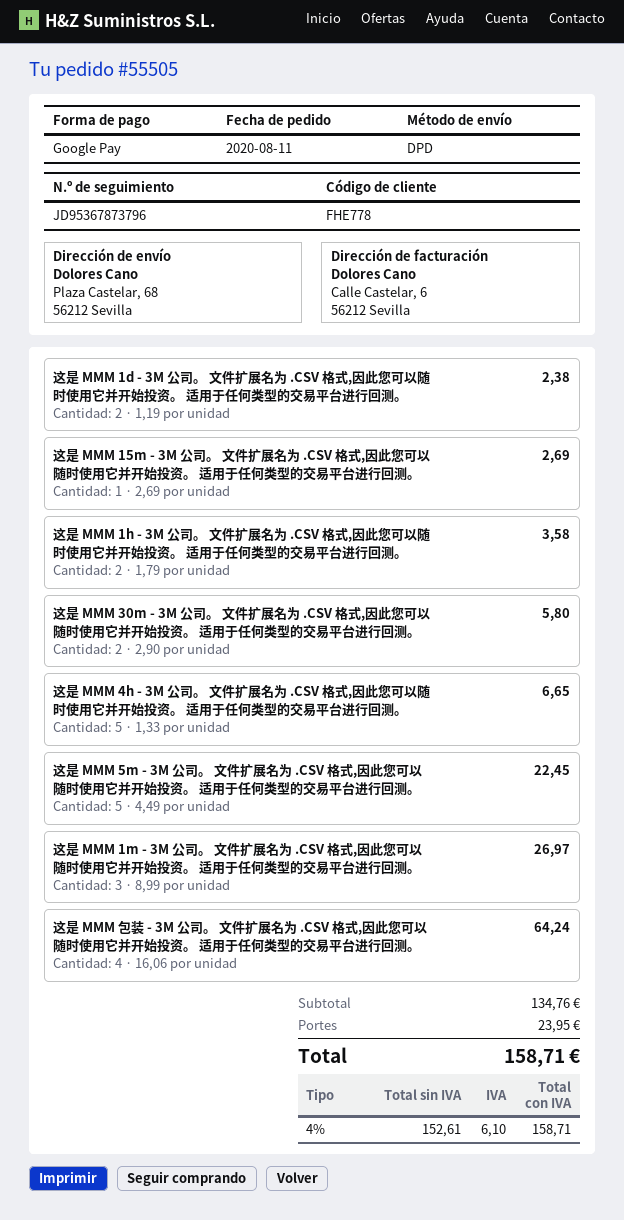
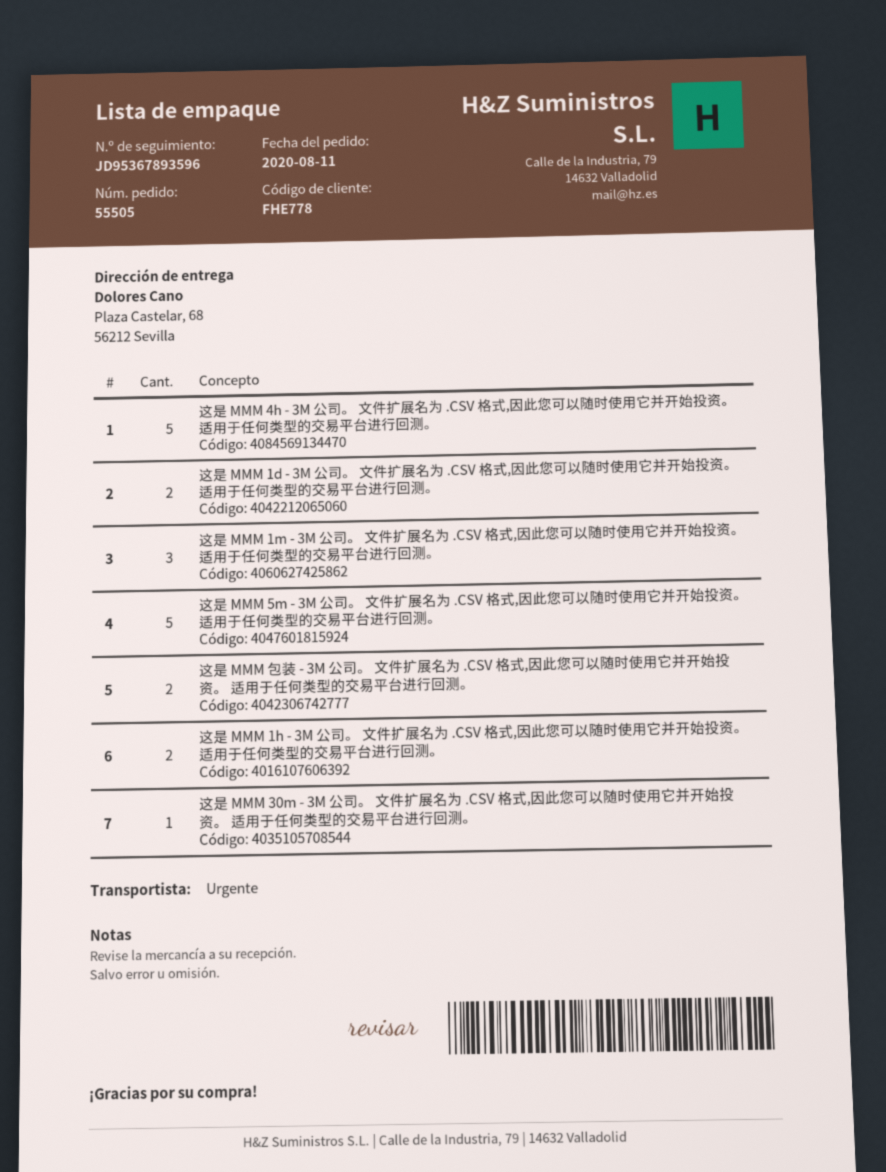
shipping method: DPD -> express
tracking number: JD95367873796 -> JD95367893596
这是 MMM 15m - 3M 公司。 文件扩展名为 .CSV 格式,因此您可以随时使用它并开始投资。 适用于任何类型的交易平台进行回测。: 1 -> none
这是 MMM 30m - 3M 公司。 文件扩展名为 .CSV 格式,因此您可以随时使用它并开始投资。 适用于任何类型的交易平台进行回测。: 2 -> 1
这是 MMM 包装 - 3M 公司。 文件扩展名为 .CSV 格式,因此您可以随时使用它并开始投资。 适用于任何类型的交易平台进行回测。: 4 -> 2

